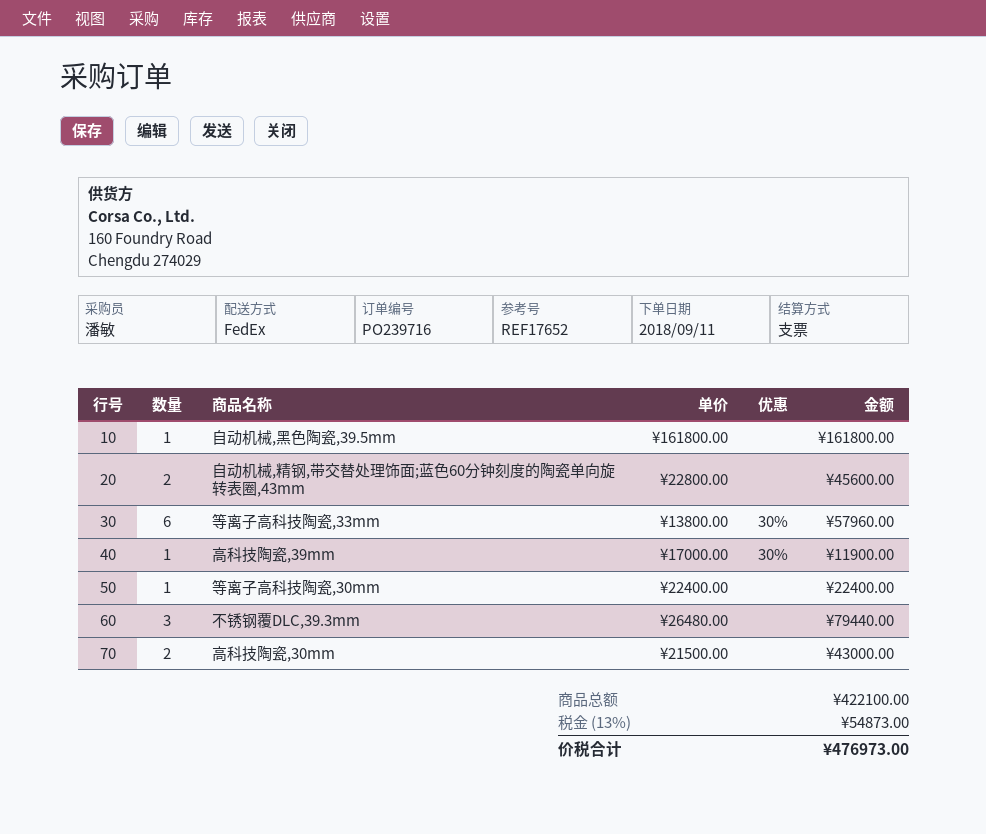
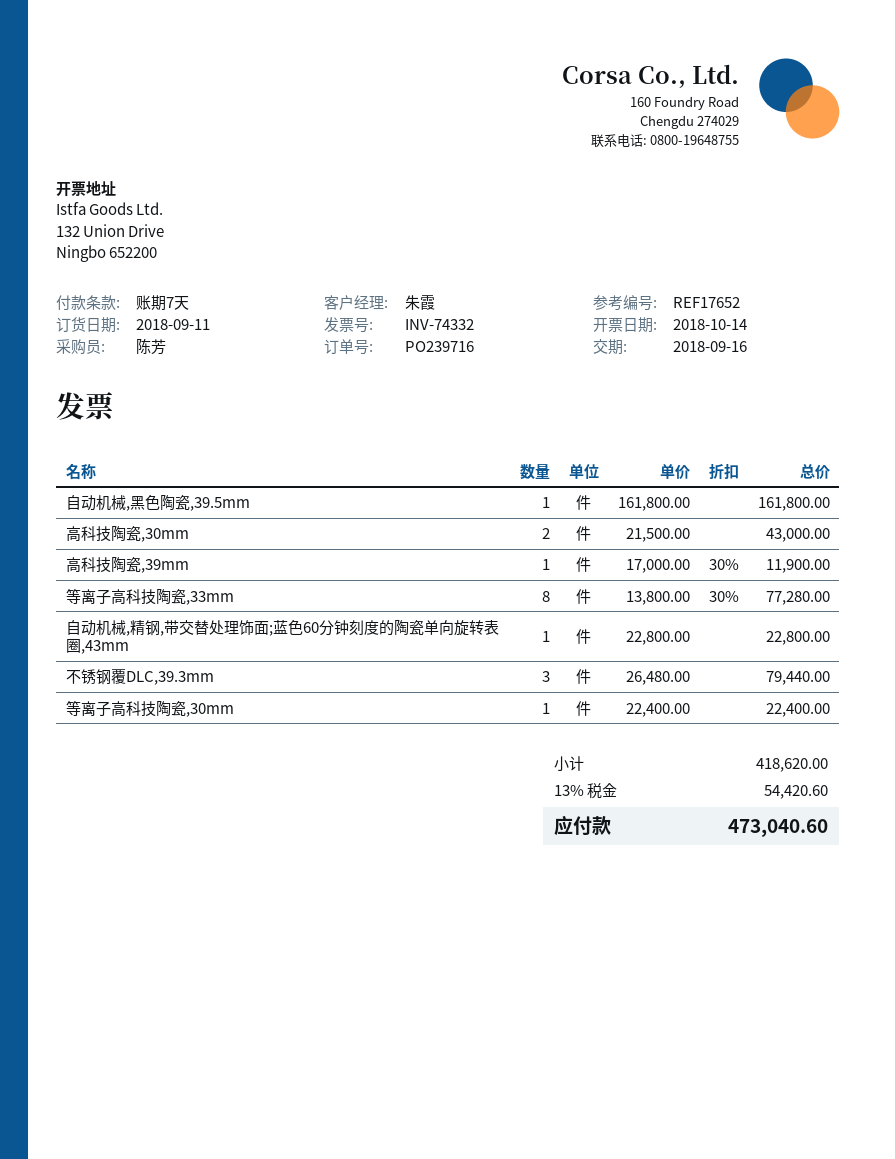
ordered by: 潘敏 -> 陈芳
自动机械,精钢,带交替处理饰面;蓝色60分钟刻度的陶瓷单向旋转表圈,43mm: 2 x 22800.00 = 45600.00 -> 1 x 22800.00 = 22800.00
等离子高科技陶瓷,33mm: 6 x 13800.00 - 30% = 57960.00 -> 8 x 13800.00 - 30% = 77280.00
subtotal: 422100.00 -> 418620.00
tax: 13% = 54873.00 -> 13% = 54420.60
total: 476973.00 -> 473040.60

